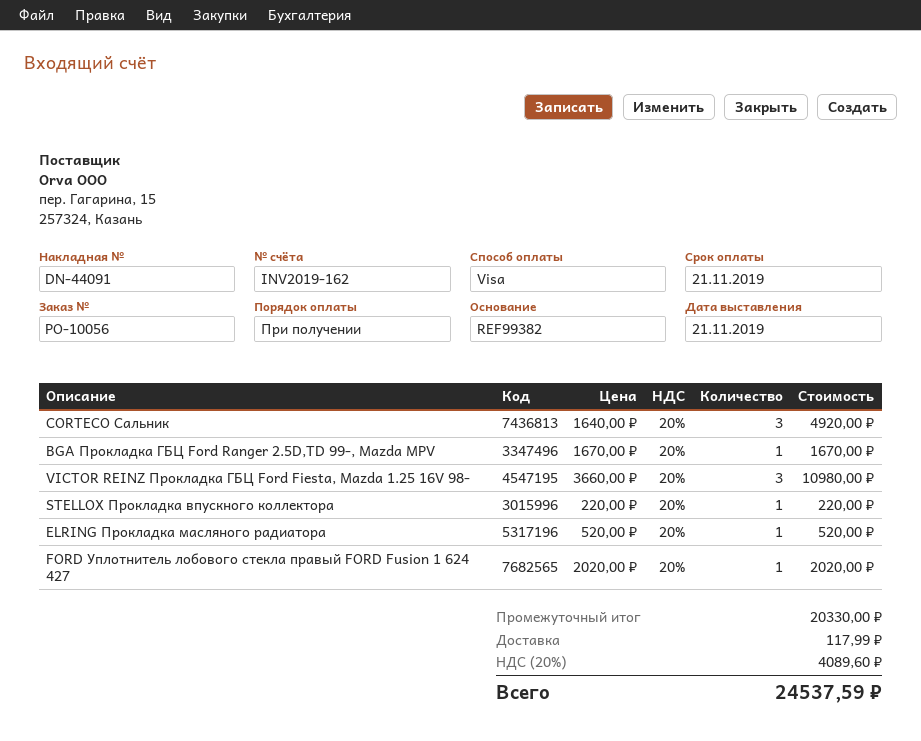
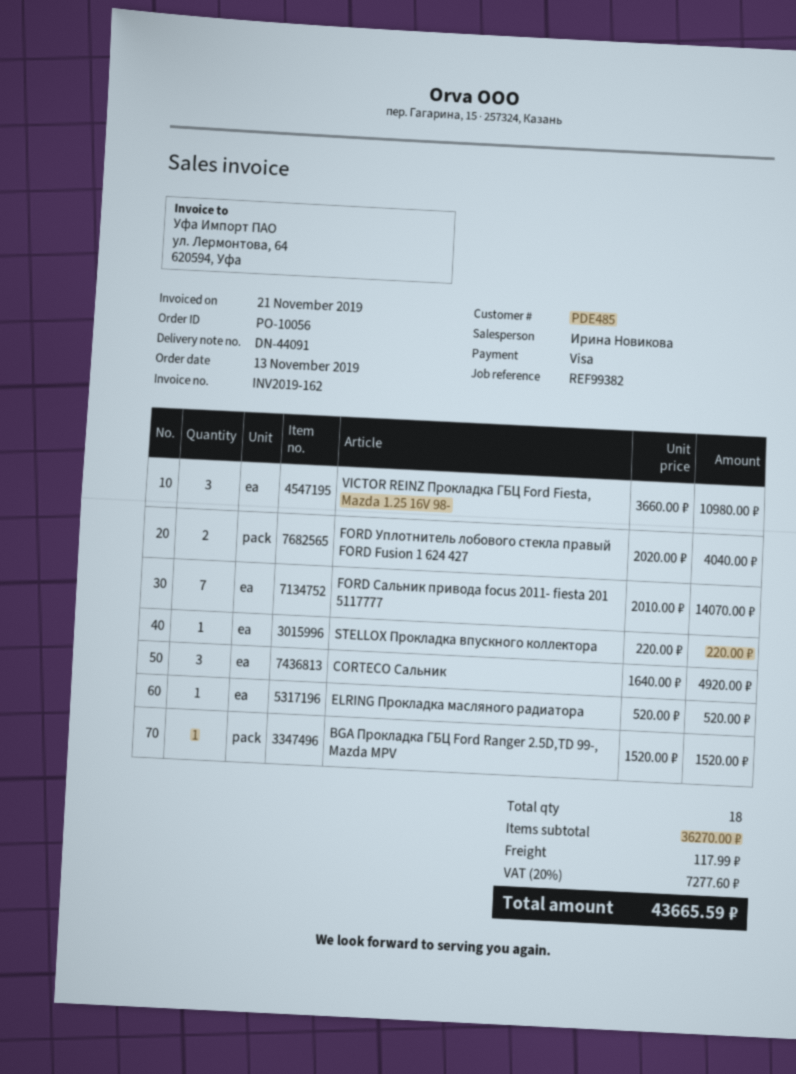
BGA Прокладка ГБЦ Ford Ranger 2.5D,TD 99-, Mazda MPV: 1 x 1670.00 = 1670.00 -> 1 x 1520.00 = 1520.00
FORD Уплотнитель лобового стекла правый FORD Fusion 1 624 427: 1 x 2020.00 = 2020.00 -> 2 x 2020.00 = 4040.00
FORD Сальник привода focus 2011- fiesta 201 5117777: none -> 7 x 2010.00 = 14070.00
subtotal: 20330.00 -> 36270.00
tax: 20% = 4089.60 -> 20% = 7277.60
total: 24537.59 -> 43665.59

